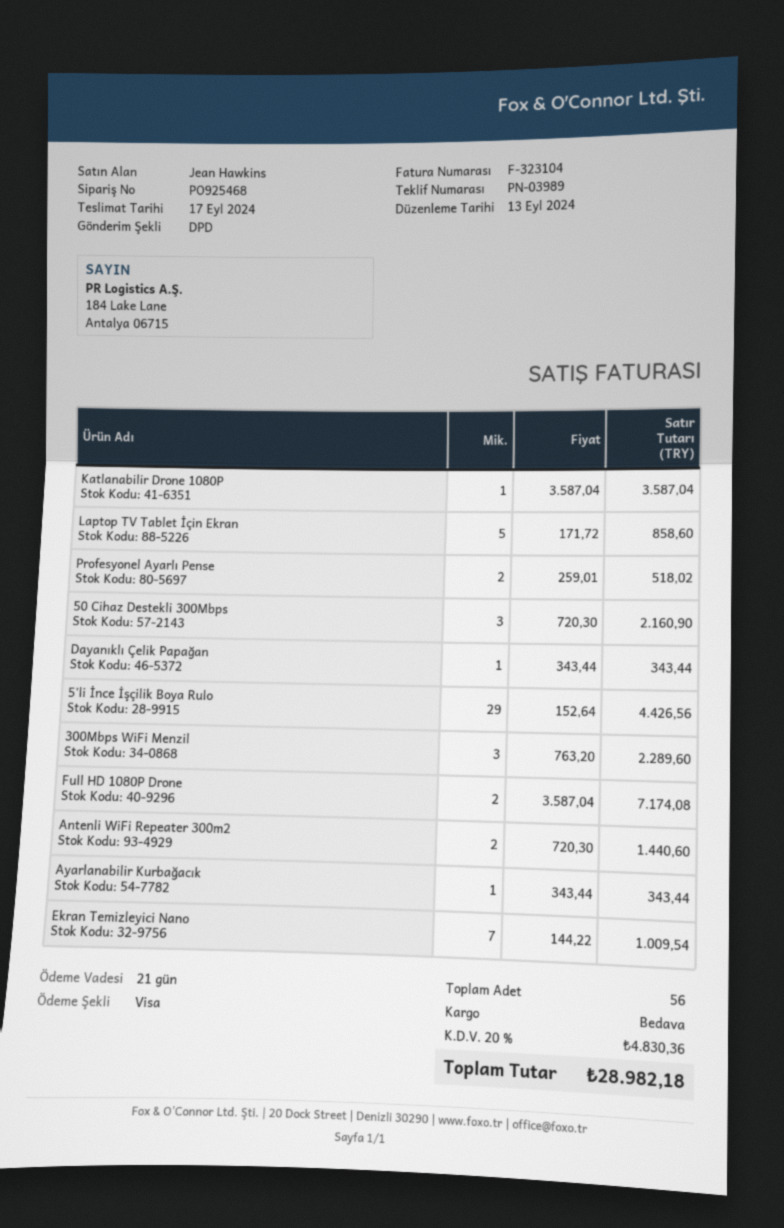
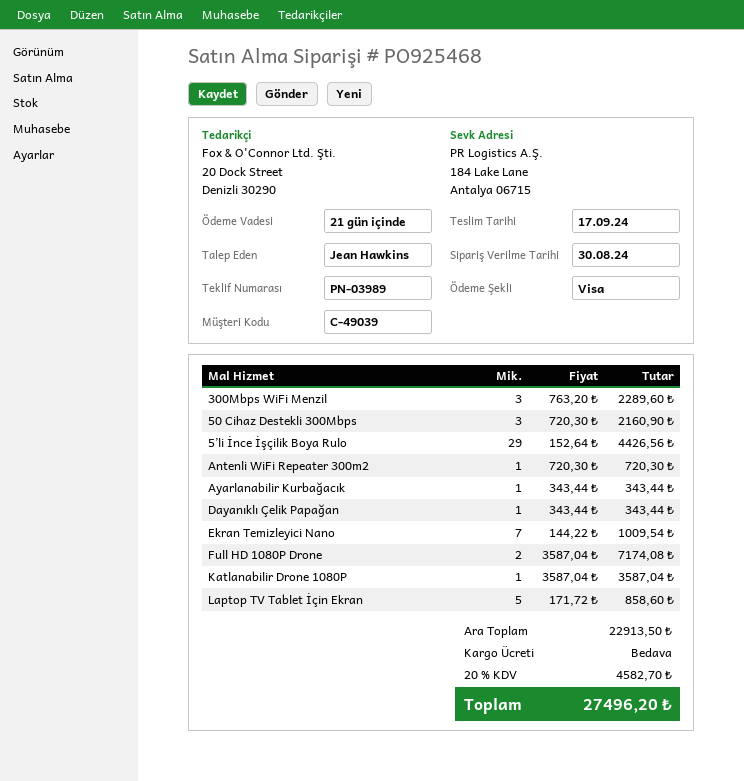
Profesyonel Ayarlı Pense: 2 x 259.01 = 518.02 -> none
Antenli WiFi Repeater 300m2: 2 x 720.30 = 1440.60 -> 1 x 720.30 = 720.30
tax: 20% = 4830.36 -> 20% = 4582.70
total: 28982.18 -> 27496.20

